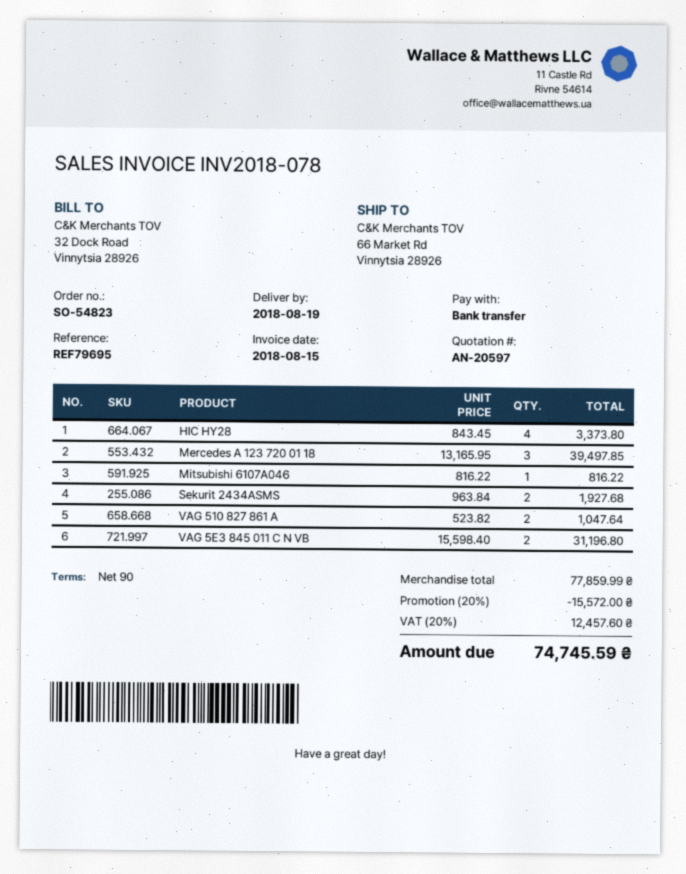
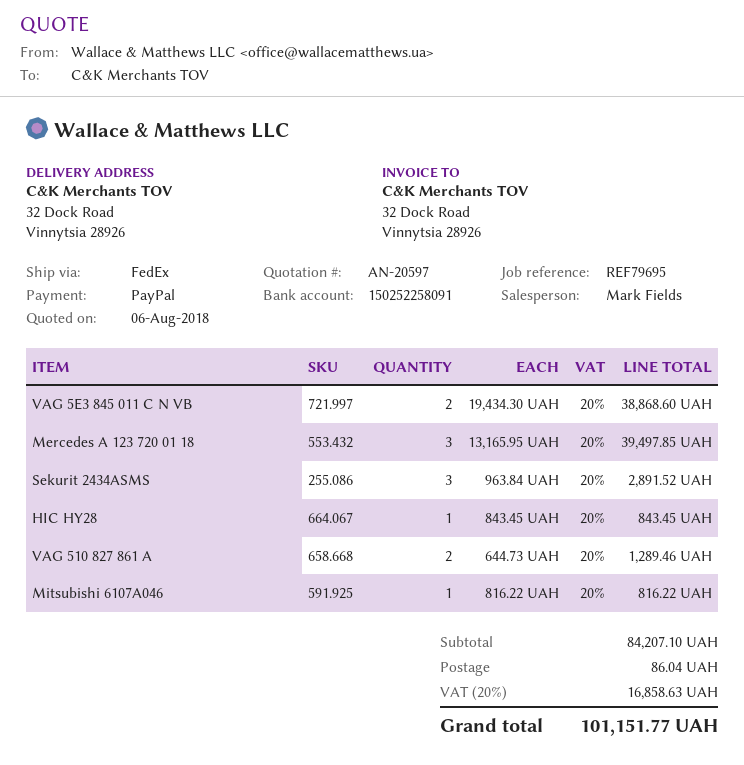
payment method: bank transfer -> PayPal
ship to: 66 Market Rd, Vinnytsia 28926 -> 32 Dock Road, Vinnytsia 28926
HIC HY28: 4 x 843.45 = 3373.80 -> 1 x 843.45 = 843.45
Sekurit 2434ASMS: 2 x 963.84 = 1927.68 -> 3 x 963.84 = 2891.52
VAG 510 827 861 A: 2 x 523.82 = 1047.64 -> 2 x 644.73 = 1289.46
VAG 5E3 845 011 C N VB: 2 x 15598.40 = 31196.80 -> 2 x 19434.30 = 38868.60
subtotal: 77859.99 -> 84207.10
discount: 20% = 15572.00 -> none
shipping: none -> 86.04
tax: 20% = 12457.60 -> 20% = 16858.63
total: 74745.59 -> 101151.77

